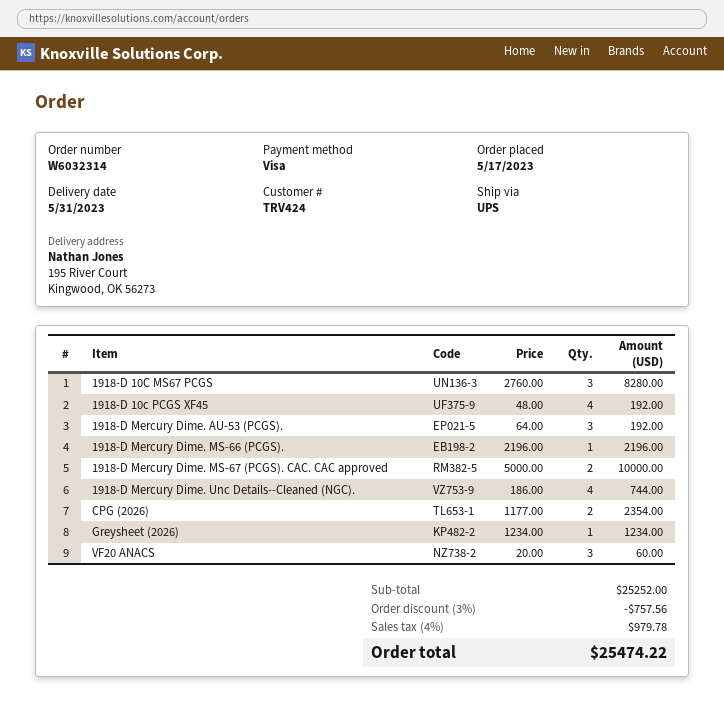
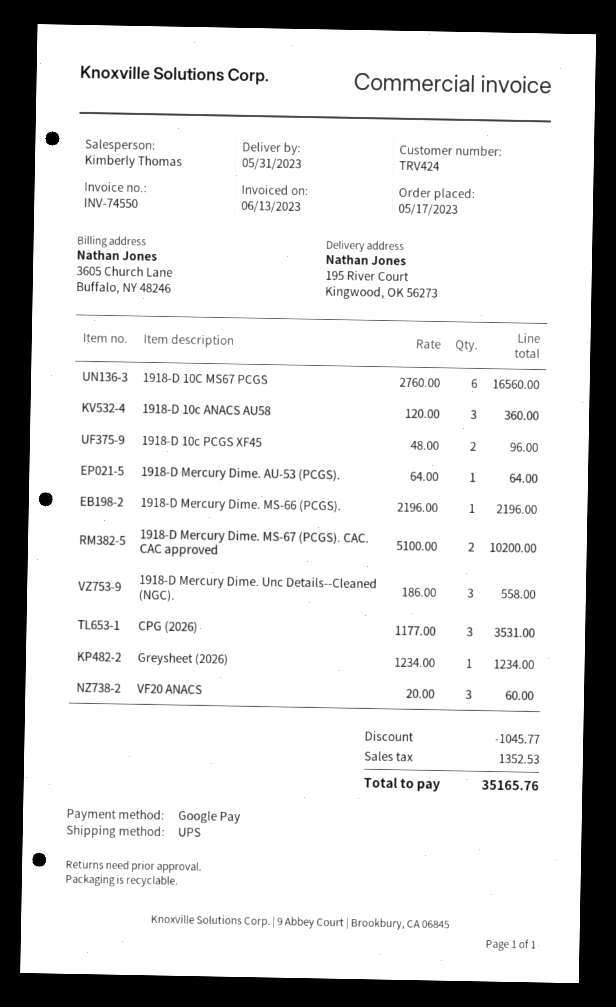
payment method: Visa -> Google Pay
1918-D 10C MS67 PCGS: 3 x 2760.00 = 8280.00 -> 6 x 2760.00 = 16560.00
1918-D 10c PCGS XF45: 4 x 48.00 = 192.00 -> 2 x 48.00 = 96.00
1918-D Mercury Dime. AU-53 (PCGS).: 3 x 64.00 = 192.00 -> 1 x 64.00 = 64.00
1918-D Mercury Dime. MS-67 (PCGS). CAC. CAC approved: 2 x 5000.00 = 10000.00 -> 2 x 5100.00 = 10200.00
1918-D Mercury Dime. Unc Details--Cleaned (NGC).: 4 x 186.00 = 744.00 -> 3 x 186.00 = 558.00
CPG (2026): 2 x 1177.00 = 2354.00 -> 3 x 1177.00 = 3531.00
1918-D 10c ANACS AU58: none -> 3 x 120.00 = 360.00
discount: 757.56 -> 1045.77
tax: 979.78 -> 1352.53
total: 25474.22 -> 35165.76

